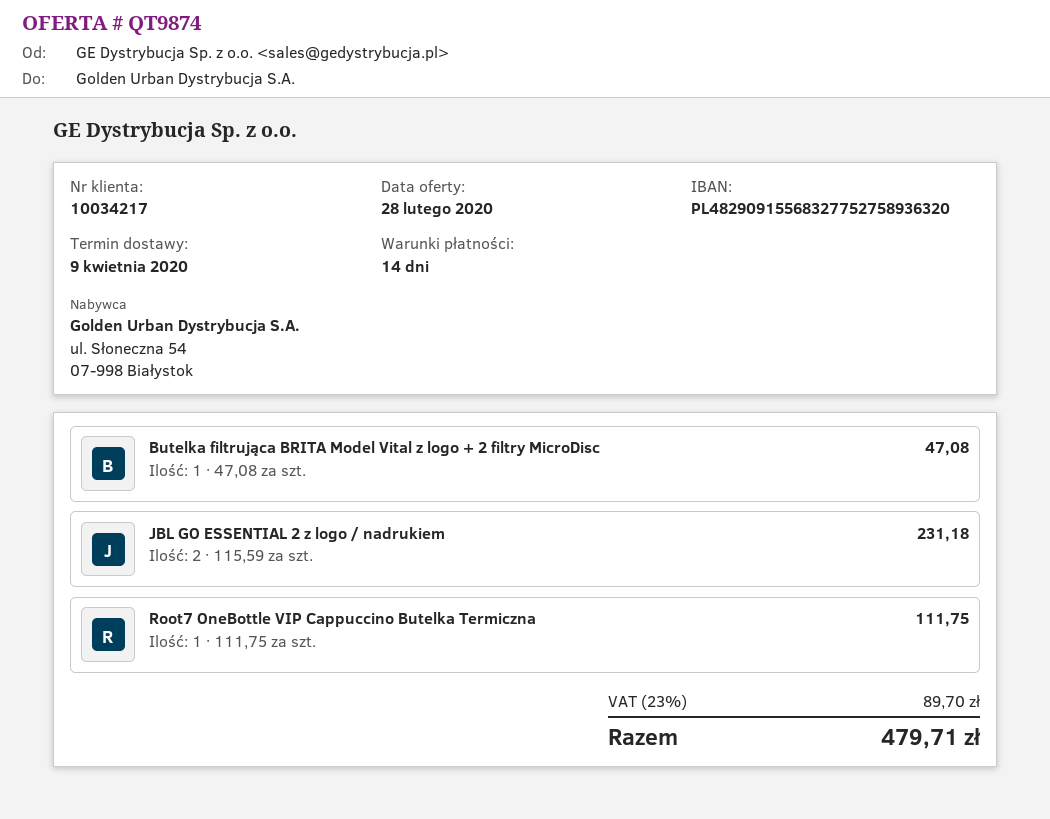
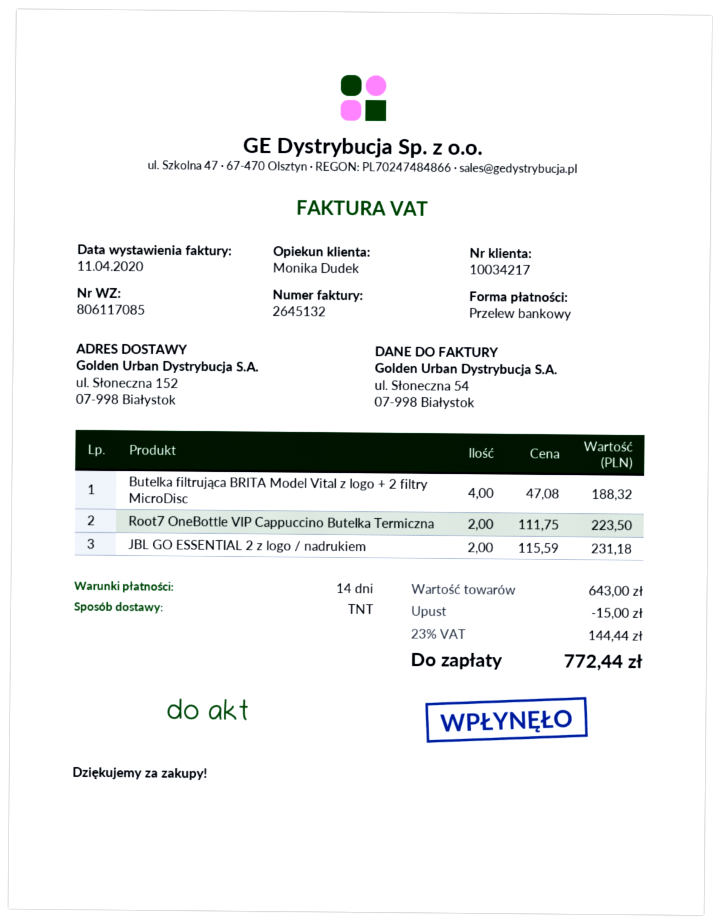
Butelka filtrująca BRITA Model Vital z logo + 2 filtry MicroDisc: 1 x 47.08 = 47.08 -> 4 x 47.08 = 188.32
Root7 OneBottle VIP Cappuccino Butelka Termiczna: 1 x 111.75 = 111.75 -> 2 x 111.75 = 223.50
discount: none -> 15.00
tax: 23% = 89.70 -> 23% = 144.44
total: 479.71 -> 772.44

